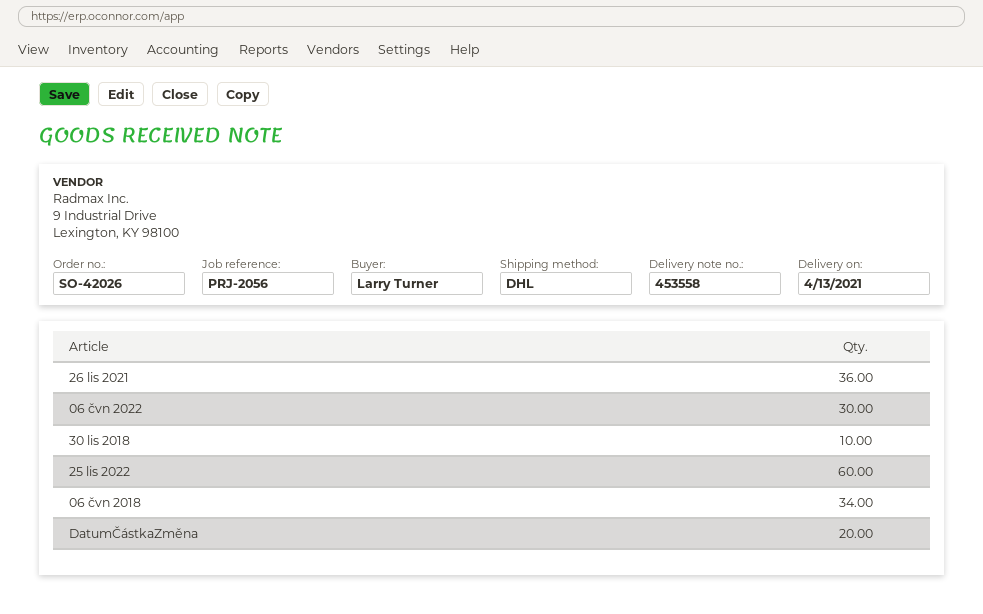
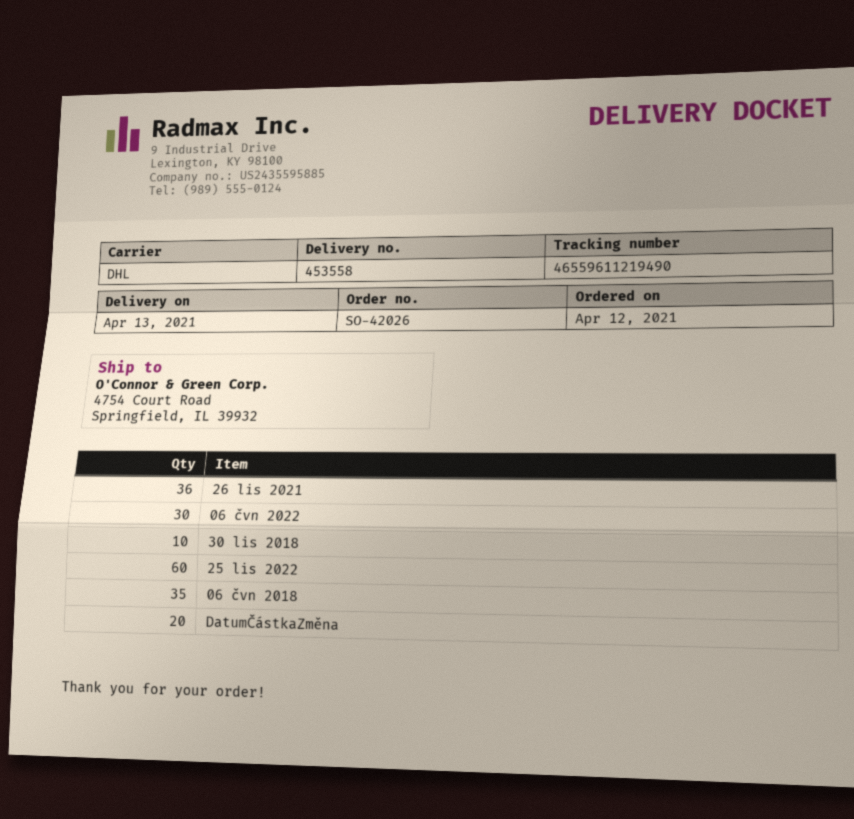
06 čvn 2018: 34 -> 35

